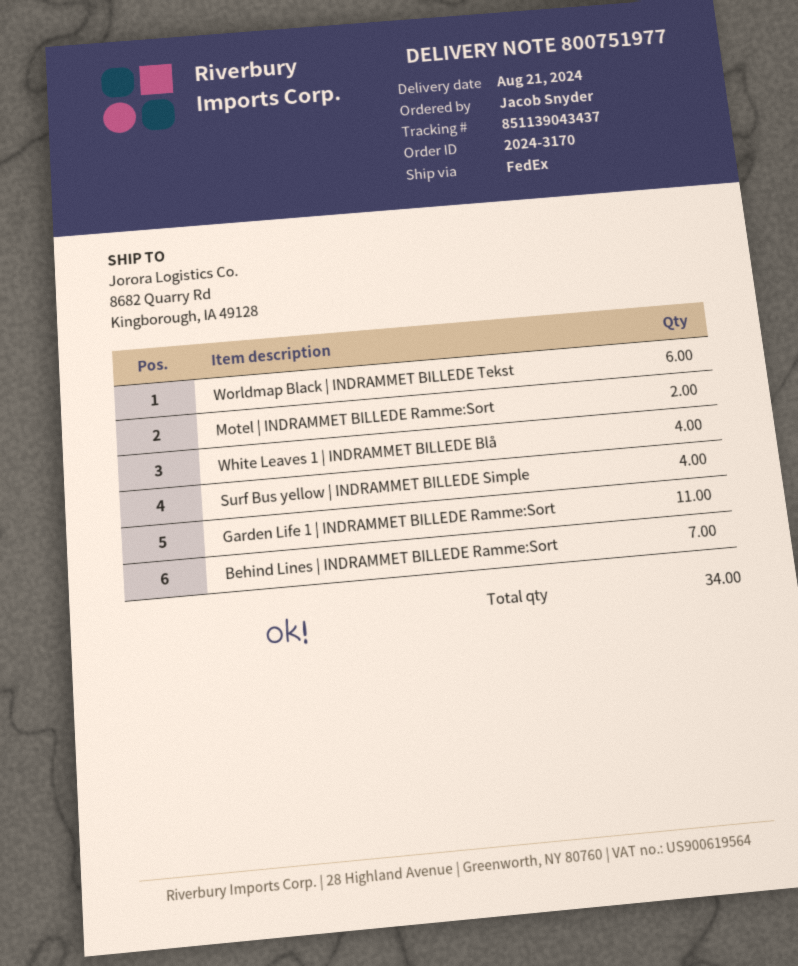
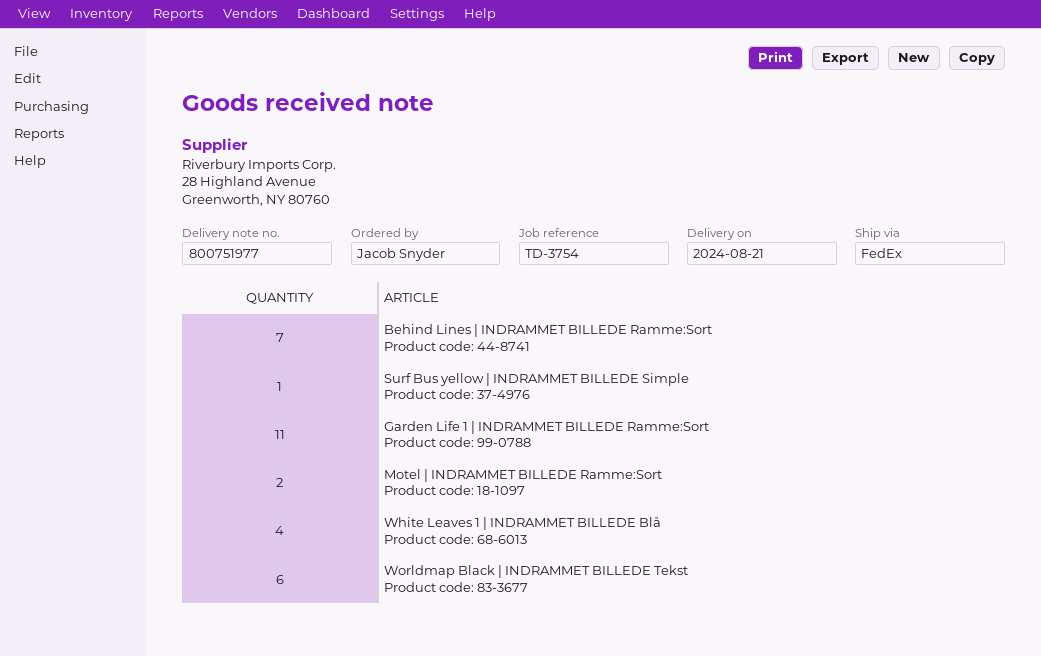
Surf Bus yellow | INDRAMMET BILLEDE Simple: 4 -> 1

